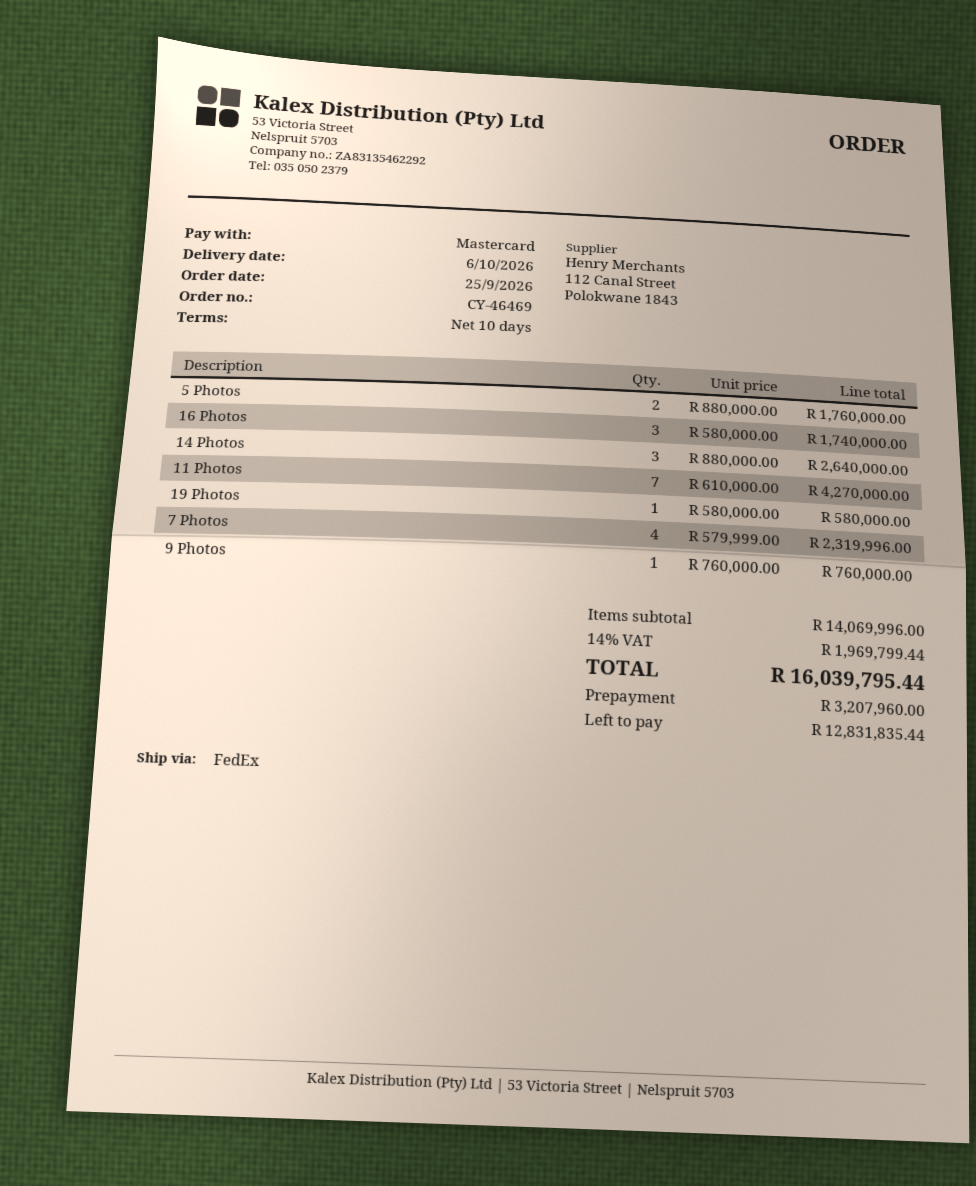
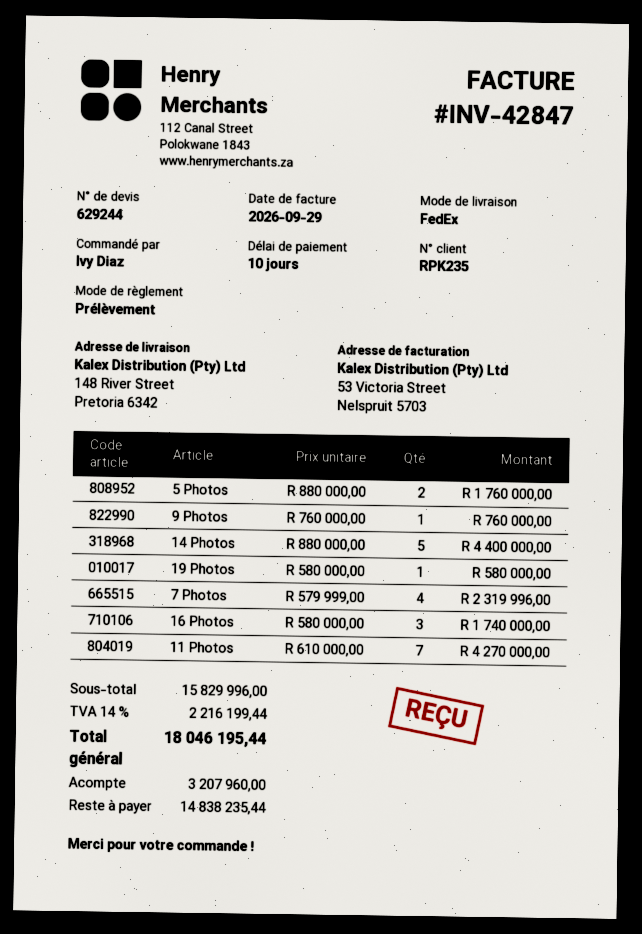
payment method: Mastercard -> direct debit
14 Photos: 3 x 880000.00 = 2640000.00 -> 5 x 880000.00 = 4400000.00
subtotal: 14069996.00 -> 15829996.00
tax: 14% = 1969799.44 -> 14% = 2216199.44
total: 16039795.44 -> 18046195.44
balance: 12831835.44 -> 14838235.44

